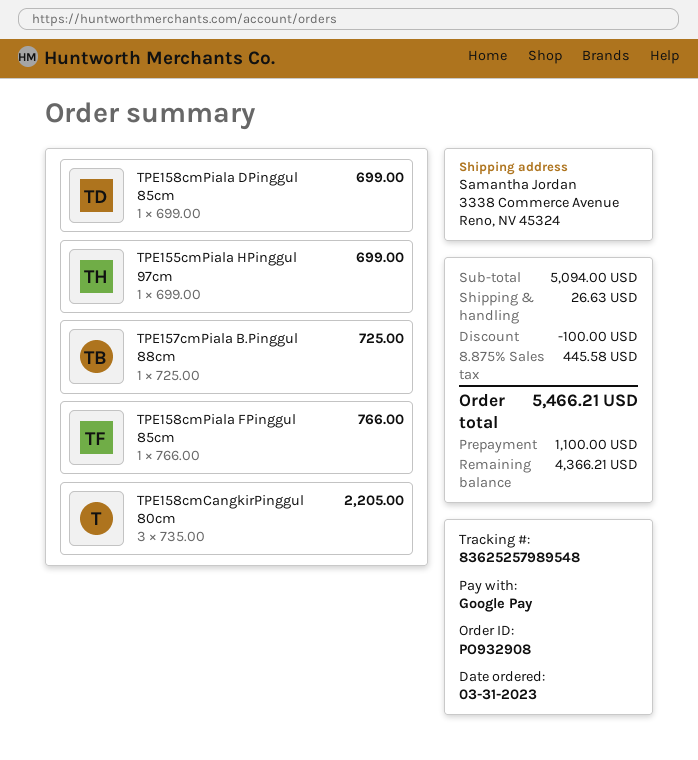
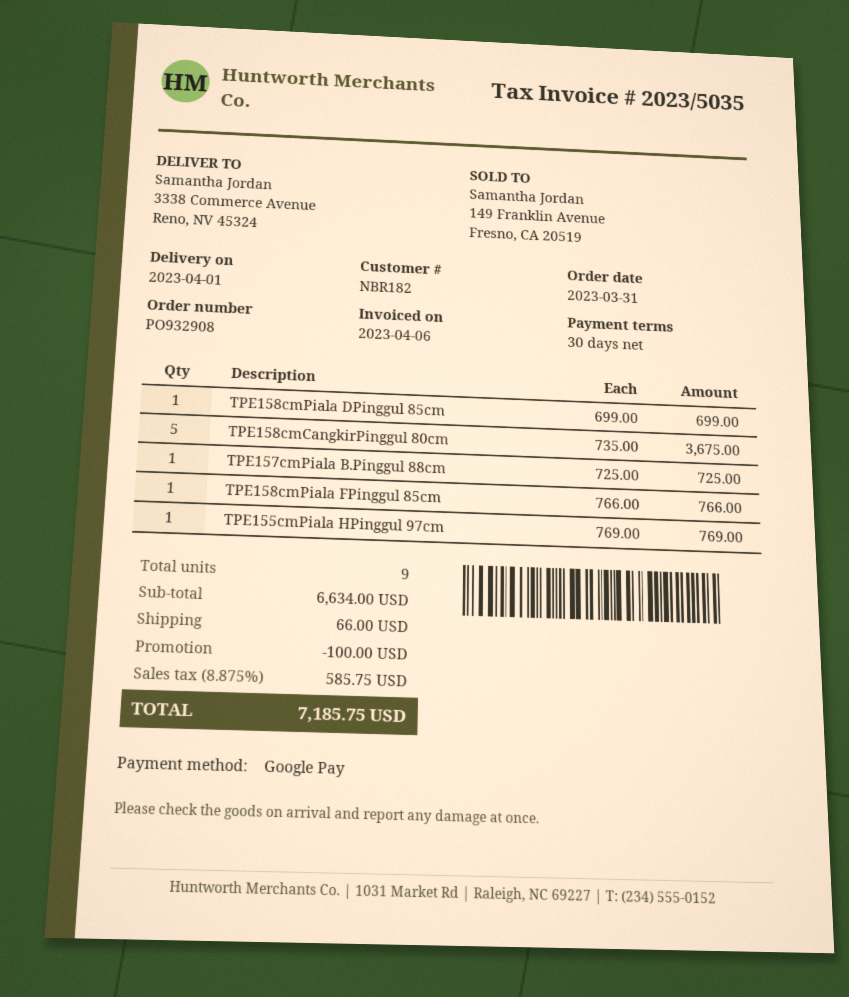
TPE155cmPiala HPinggul 97cm: 1 x 699.00 = 699.00 -> 1 x 769.00 = 769.00
TPE158cmCangkirPinggul 80cm: 3 x 735.00 = 2205.00 -> 5 x 735.00 = 3675.00
subtotal: 5094.00 -> 6634.00
shipping: 26.63 -> 66.00
tax: 8.875% = 445.58 -> 8.875% = 585.75
total: 5466.21 -> 7185.75

